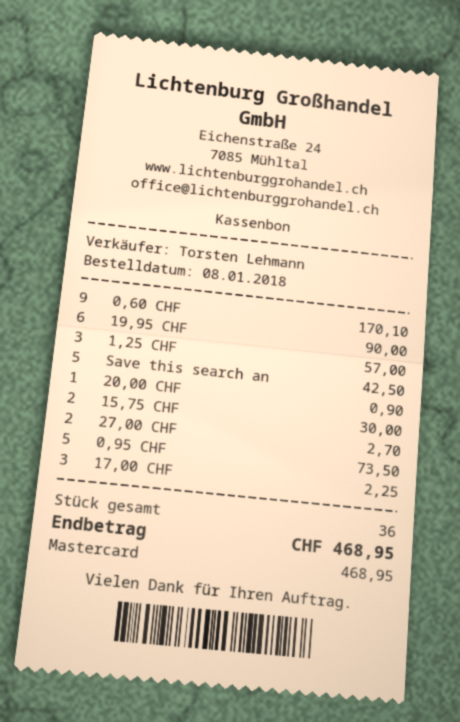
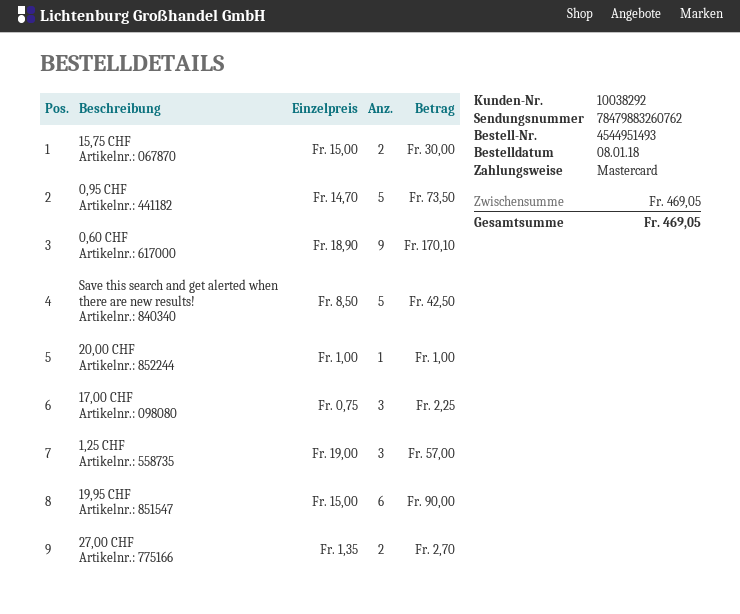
20,00 CHF: 1 for 0.90 -> 1 for 1.00
total: 468.95 -> 469.05

